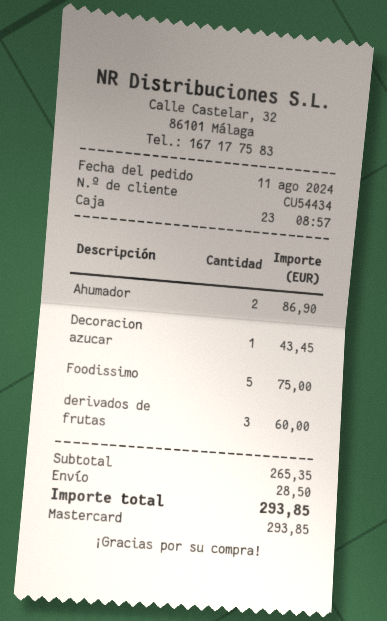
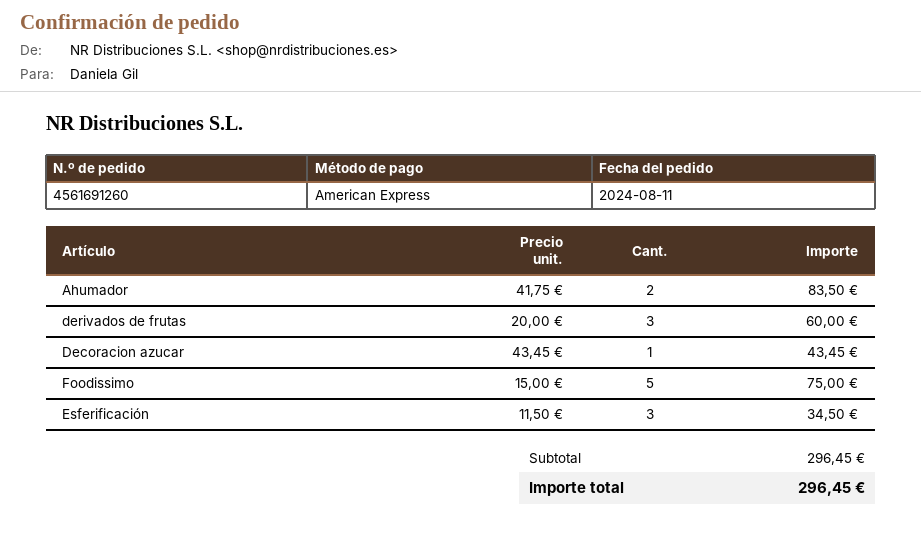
payment method: Mastercard -> American Express
Ahumador: 2 for 86.90 -> 2 for 83.50
Esferificación: none -> 3 for 34.50
subtotal: 265.35 -> 296.45
shipping: 28.50 -> none
total: 293.85 -> 296.45

